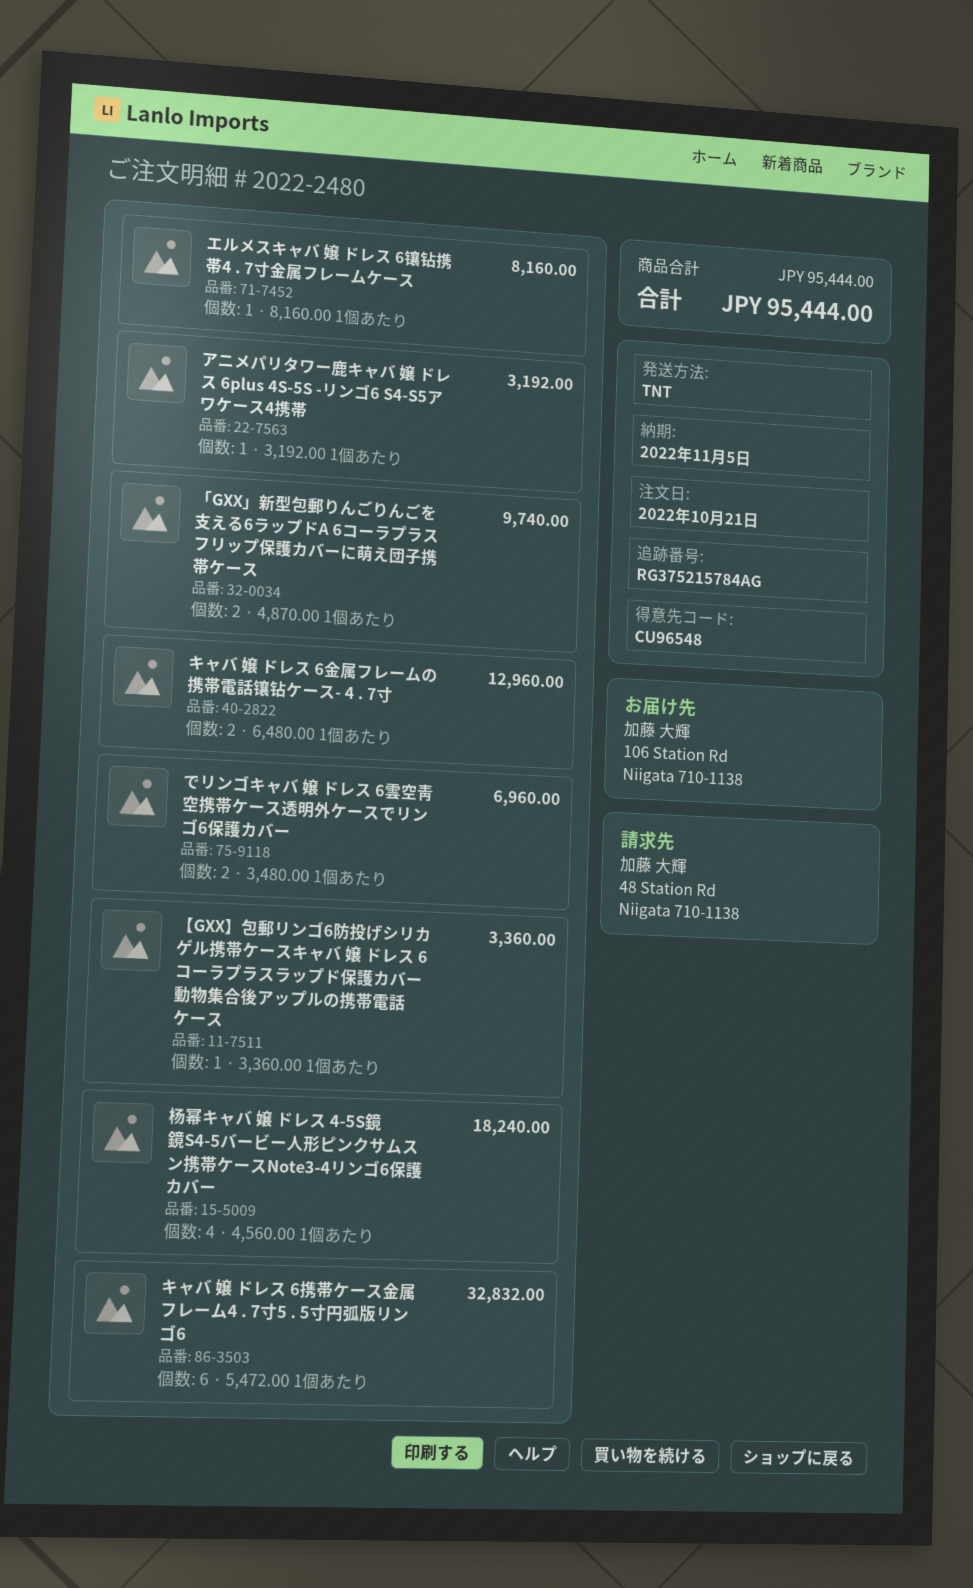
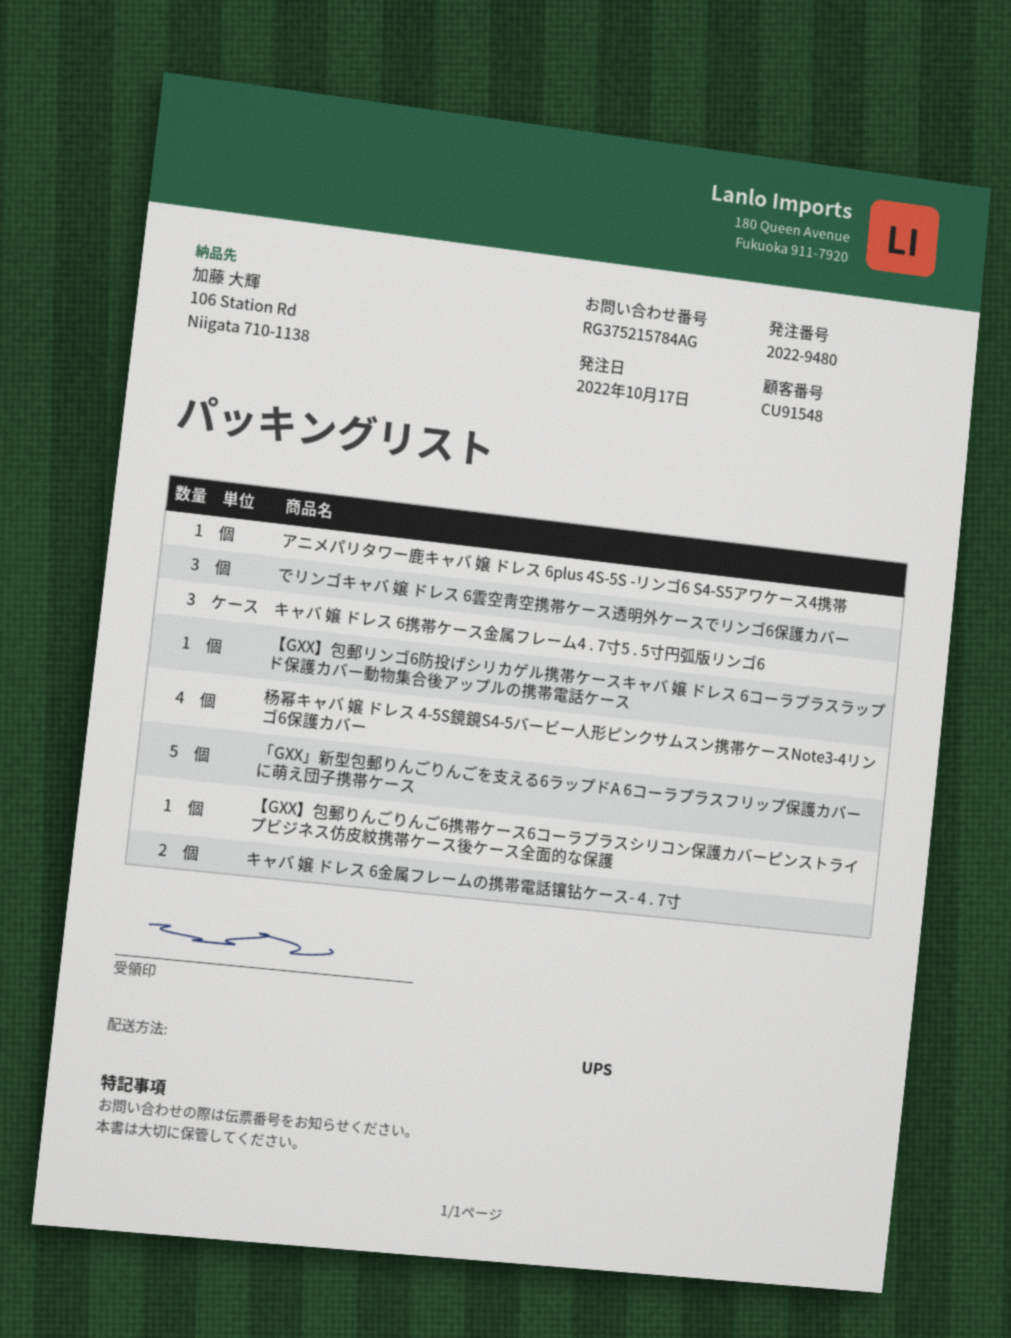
order number: 2022-2480 -> 2022-9480
order date: 2022-10-21 -> 2022-10-17
customer number: CU96548 -> CU91548
shipping method: TNT -> UPS
エルメスキャバ 嬢 ドレス 6镶钻携帯4 . 7寸金属フレームケース: 1 -> none
「GXX」新型包郵りんごりんごを支える6ラップドA 6コーラプラスフリップ保護カバーに萌え団子携帯ケース: 2 -> 5
でリンゴキャバ 嬢 ドレス 6雲空靑空携帯ケース透明外ケースでリンゴ6保護カバー: 2 -> 3
キャバ 嬢 ドレス 6携帯ケース金属フレーム4 . 7寸5 . 5寸円弧版リンゴ6: 6 -> 3
【GXX】包郵りんごりんご6携帯ケース6コーラプラスシリコン保護カバーピンストライプビジネス仿皮紋携帯ケース後ケース全面的な保護: none -> 1

